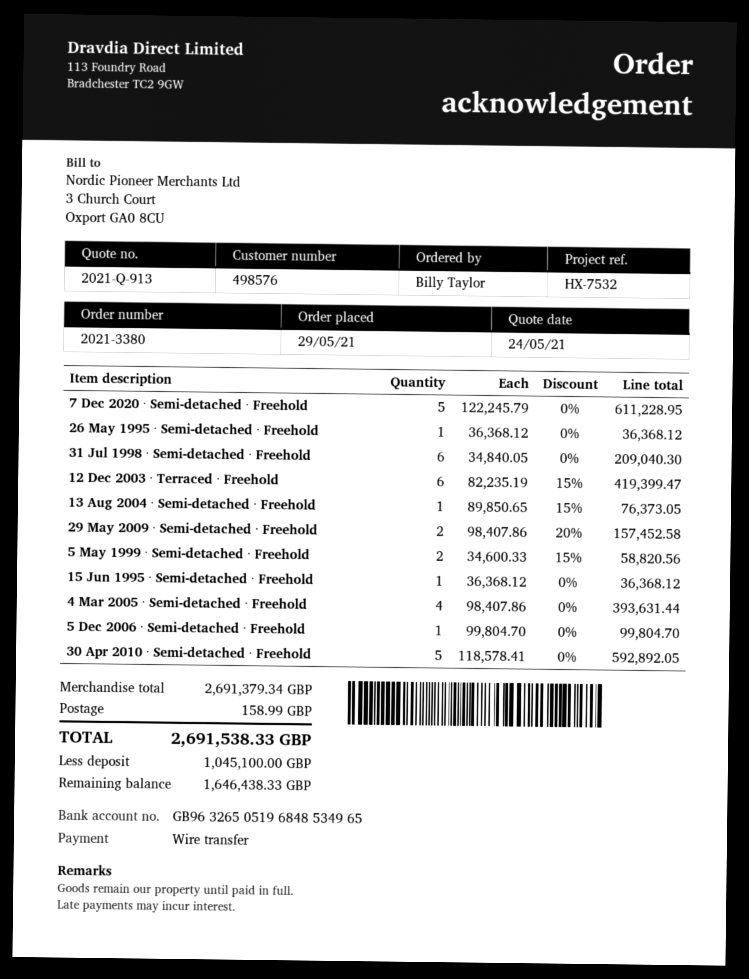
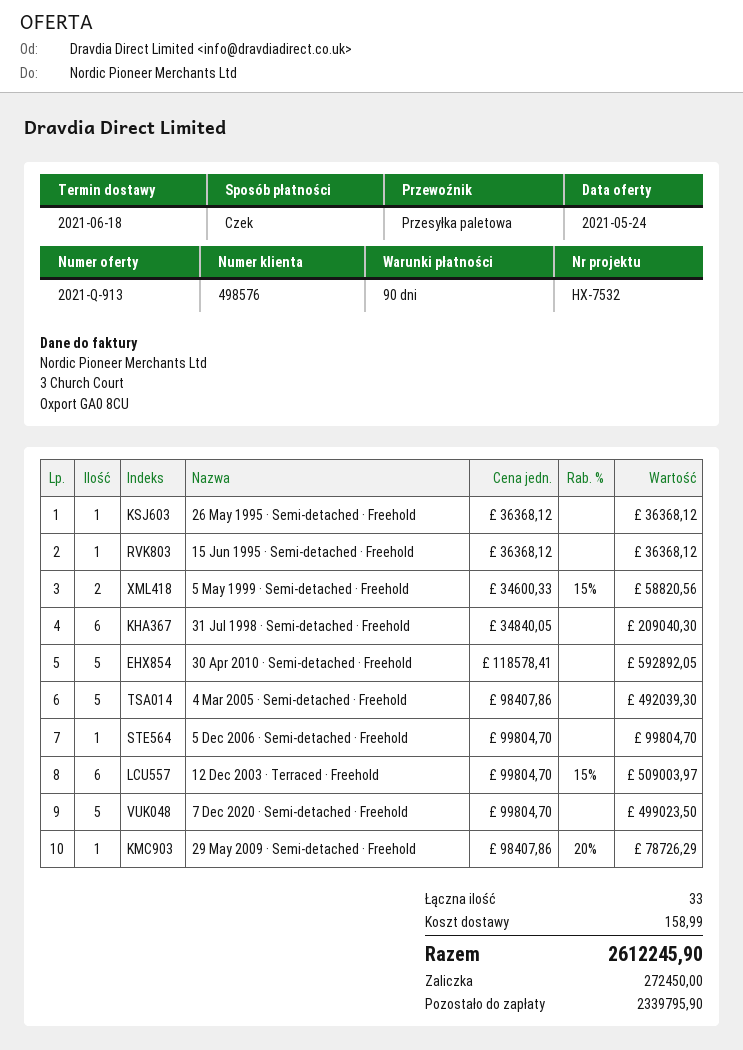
payment method: bank transfer -> cheque
7 Dec 2020 · Semi-detached · Freehold: 5 x 122245.79 = 611228.95 -> 5 x 99804.70 = 499023.50
12 Dec 2003 · Terraced · Freehold: 6 x 82235.19 - 15% = 419399.47 -> 6 x 99804.70 - 15% = 509003.97
13 Aug 2004 · Semi-detached · Freehold: 1 x 89850.65 - 15% = 76373.05 -> none
29 May 2009 · Semi-detached · Freehold: 2 x 98407.86 - 20% = 157452.58 -> 1 x 98407.86 - 20% = 78726.29
4 Mar 2005 · Semi-detached · Freehold: 4 x 98407.86 = 393631.44 -> 5 x 98407.86 = 492039.30
total: 2691538.33 -> 2612245.90
deposit: 1045100.00 -> 272450.00
balance: 1646438.33 -> 2339795.90

